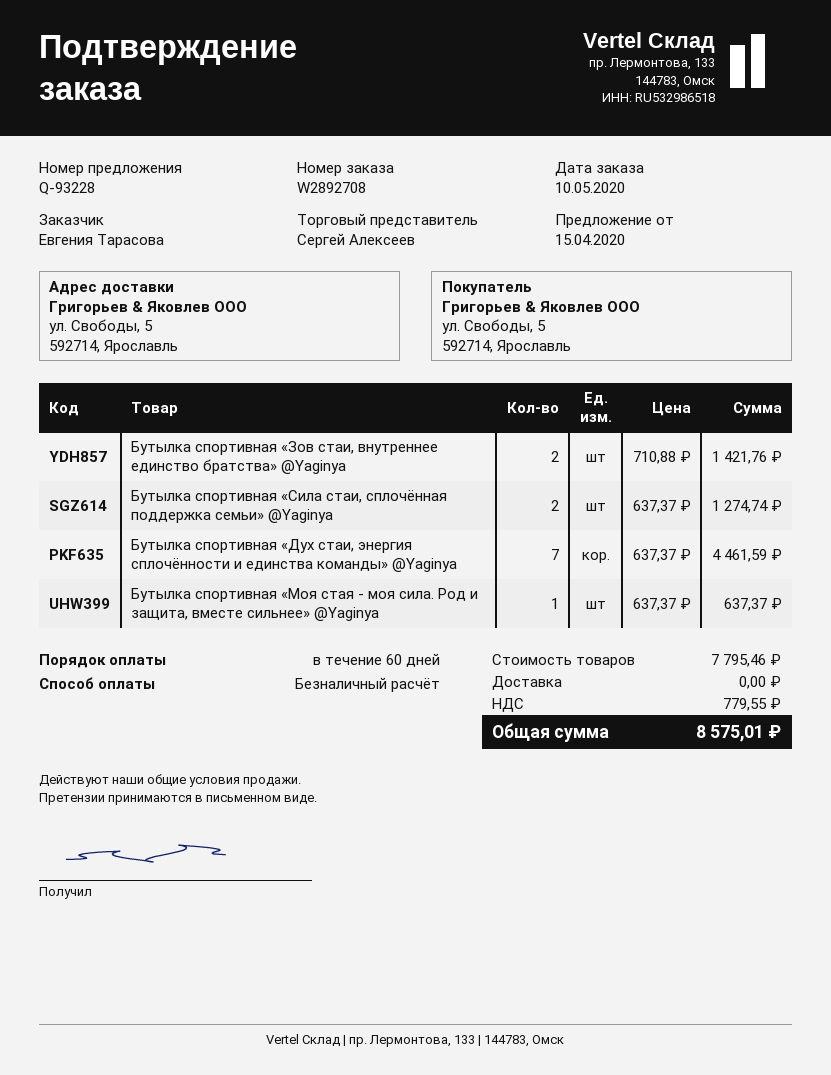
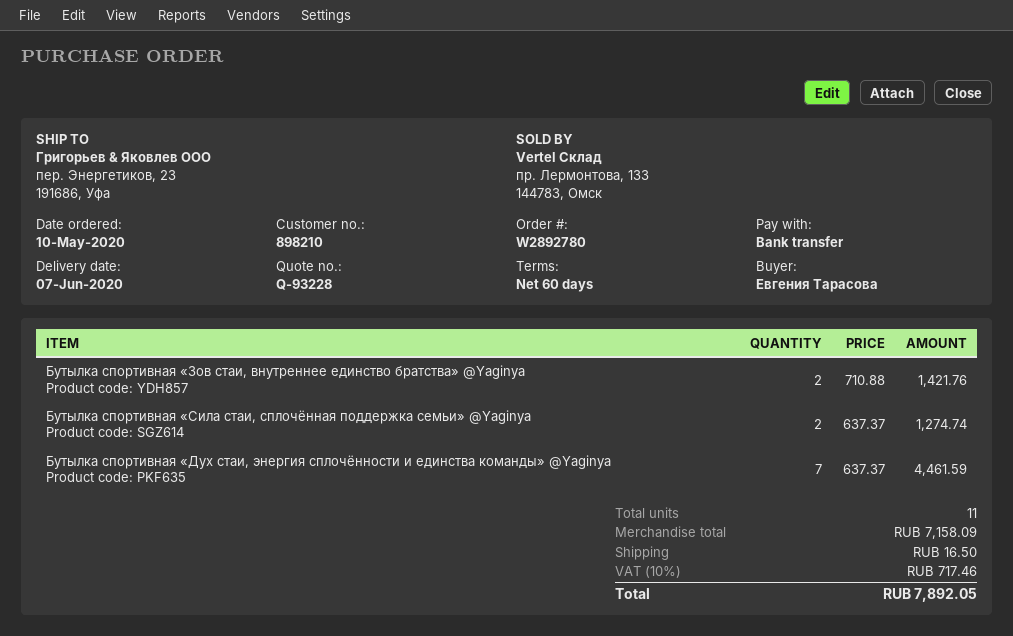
order number: W2892708 -> W2892780
ship to: ул. Свободы, 5, 592714, Ярославль -> пер. Энергетиков, 23, 191686, Уфа
Бутылка спортивная «Моя стая - моя сила. Род и защита, вместе сильнее» @Yaginya: 1 x 637.37 = 637.37 -> none
subtotal: 7795.46 -> 7158.09
shipping: 0.00 -> 16.50
tax: 779.55 -> 717.46
total: 8575.01 -> 7892.05

